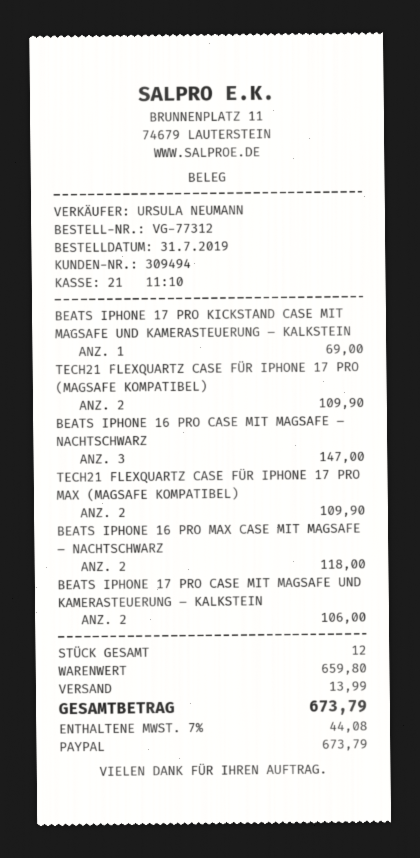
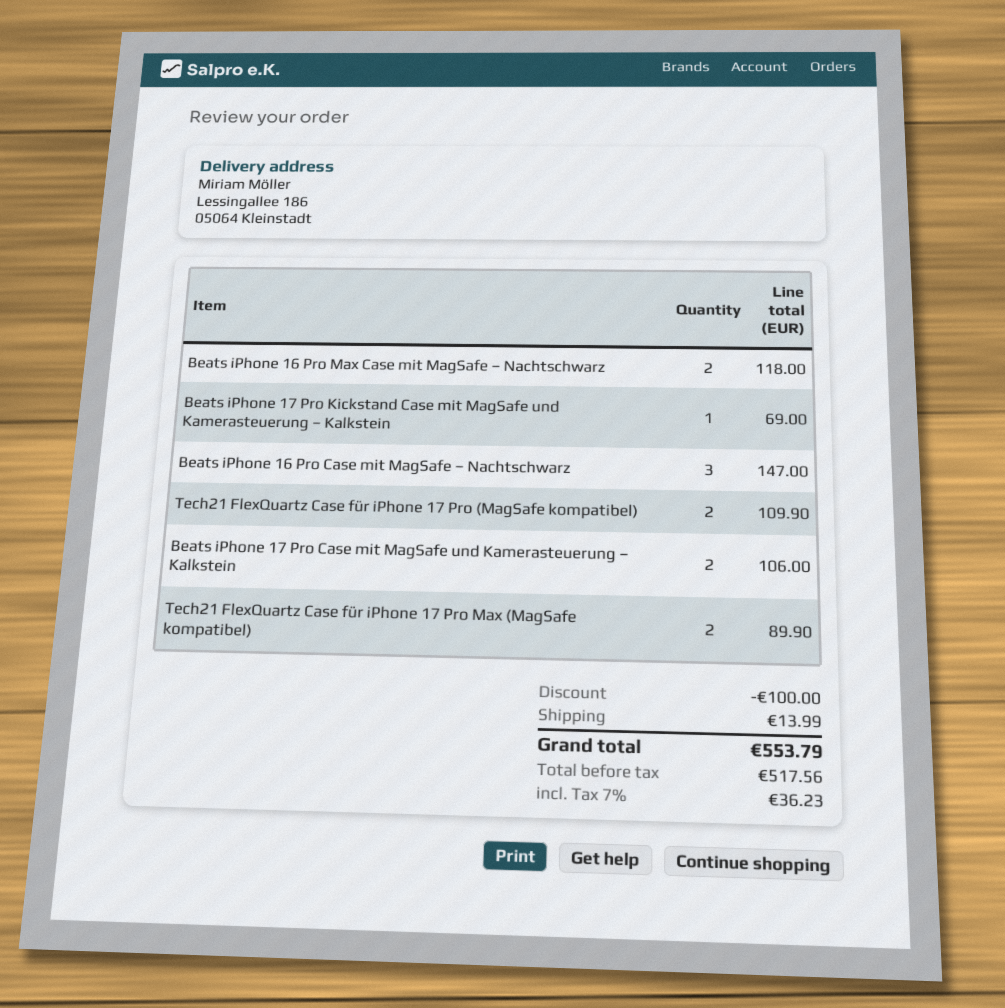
TECH21 FLEXQUARTZ CASE FÜR IPHONE 17 PRO MAX (MAGSAFE KOMPATIBEL): 2 for 109.90 -> 2 for 89.90
discount: none -> 100.00
tax: 7% = 44.08 -> 7% = 36.23
total: 673.79 -> 553.79

